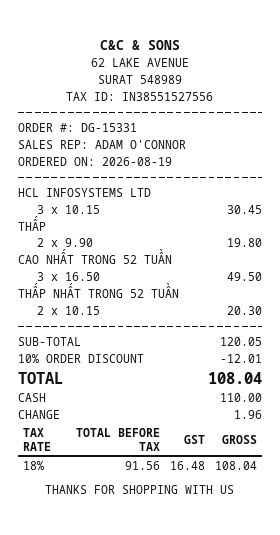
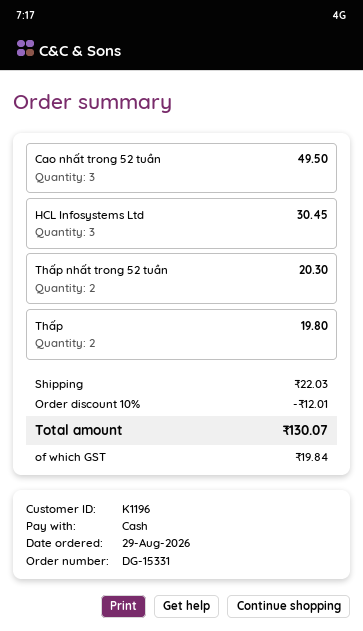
order date: 2026-08-19 -> 2026-08-29
shipping: none -> 22.03
tax: 16.48 -> 19.84
total: 108.04 -> 130.07

